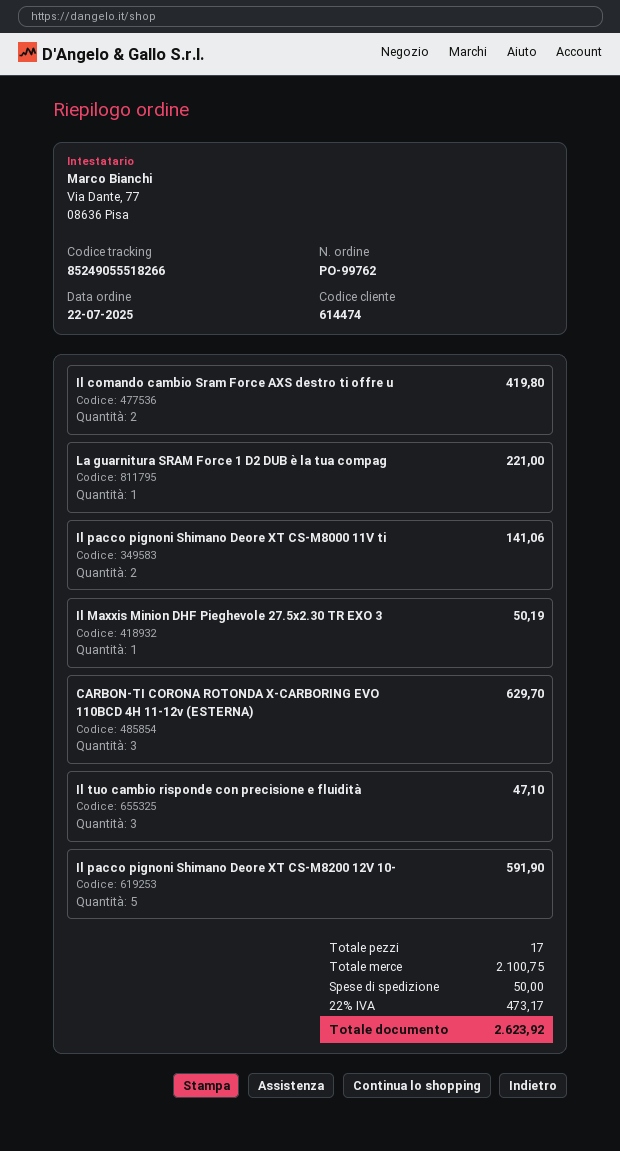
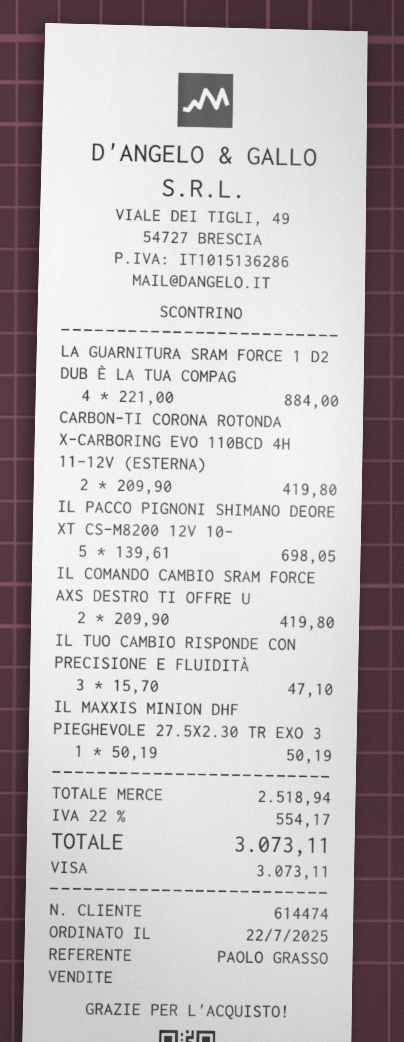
La guarnitura SRAM Force 1 D2 DUB è la tua compag: 1 for 221.00 -> 4 for 884.00
Il pacco pignoni Shimano Deore XT CS-M8000 11V ti: 2 for 141.06 -> none
CARBON-TI CORONA ROTONDA X-CARBORING EVO 110BCD 4H 11-12v (ESTERNA): 3 for 629.70 -> 2 for 419.80
Il pacco pignoni Shimano Deore XT CS-M8200 12V 10-: 5 for 591.90 -> 5 for 698.05
subtotal: 2100.75 -> 2518.94
shipping: 50.00 -> none
tax: 22% = 473.17 -> 22% = 554.17
total: 2623.92 -> 3073.11

